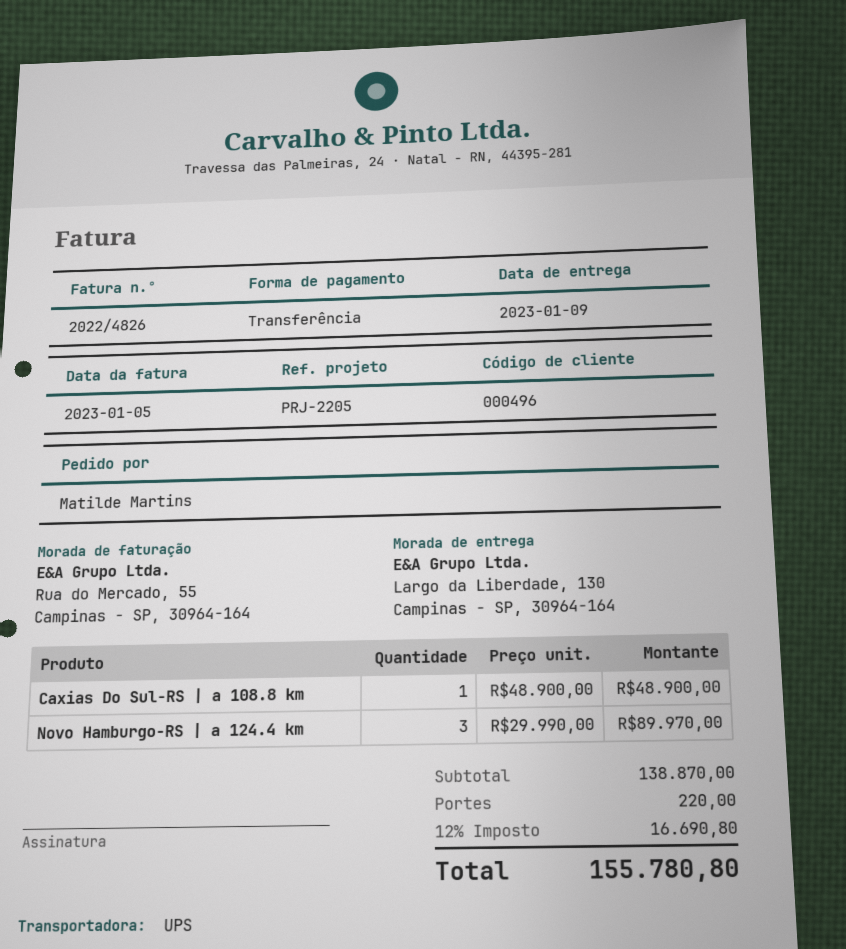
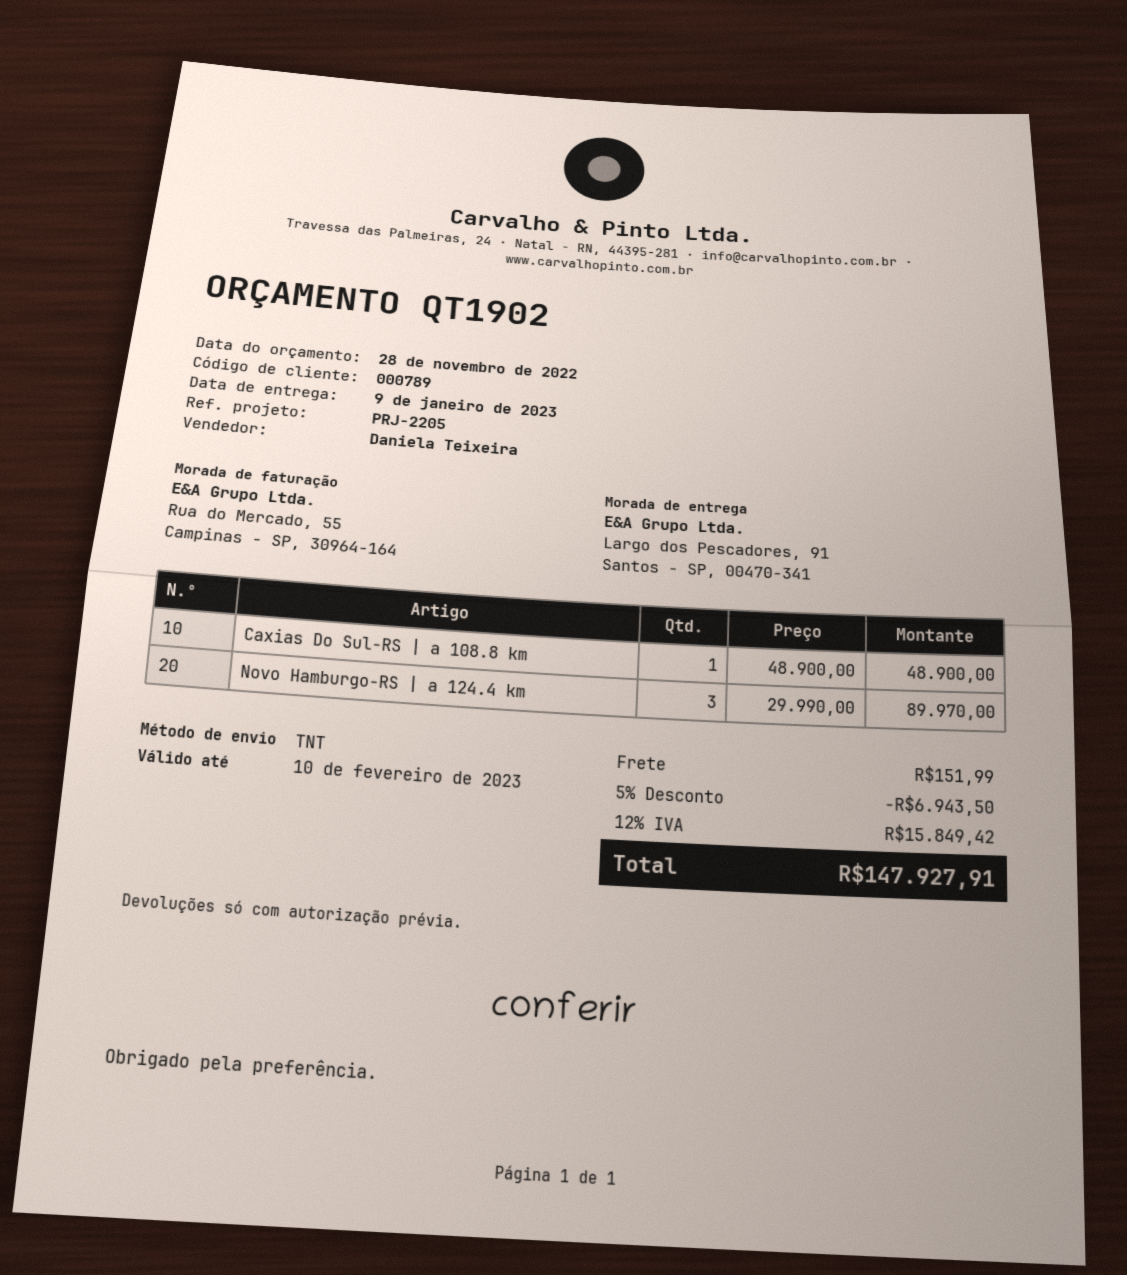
customer number: 000496 -> 000789
shipping method: UPS -> TNT
ship to: Largo da Liberdade, 130, Campinas - SP, 30964-164 -> Largo dos Pescadores, 91, Santos - SP, 00470-341
discount: none -> 5% = 6943.50
shipping: 220.00 -> 151.99
tax: 12% = 16690.80 -> 12% = 15849.42
total: 155780.80 -> 147927.91

